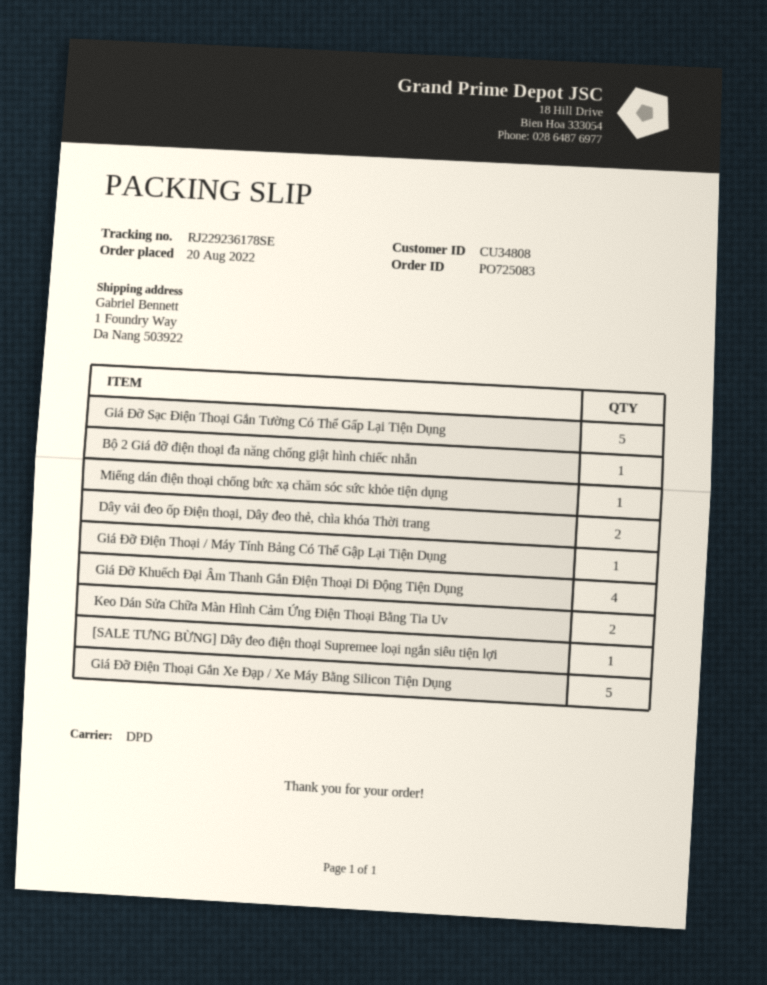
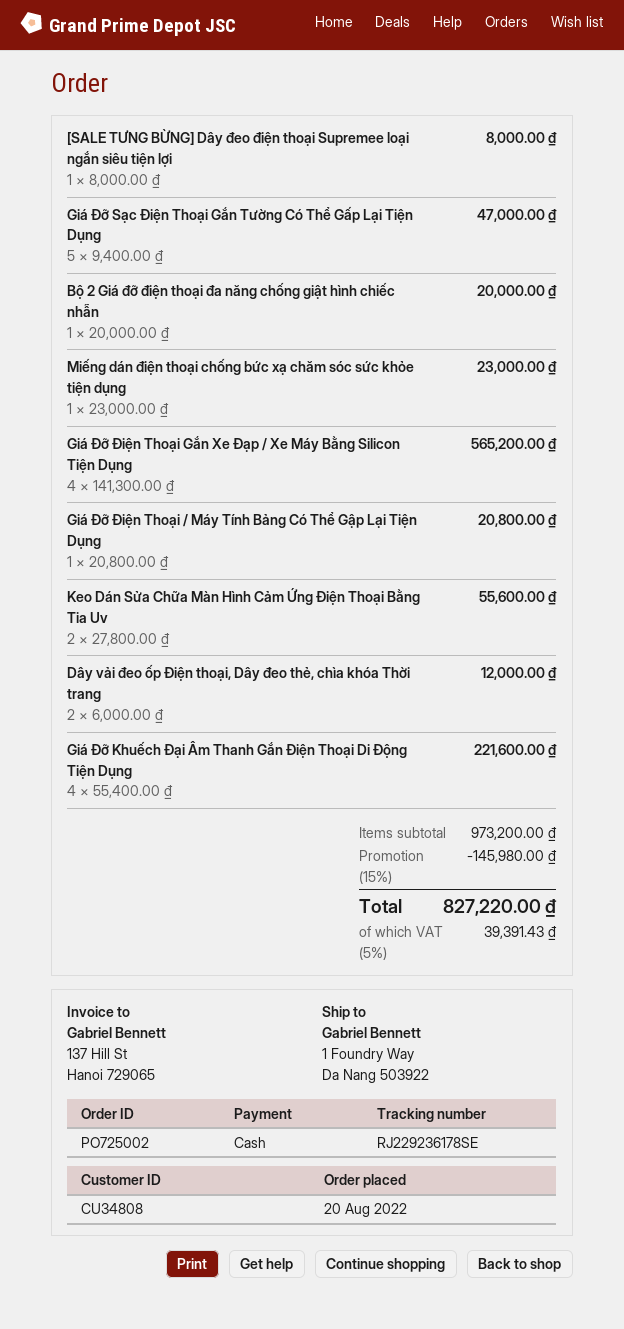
order number: PO725083 -> PO725002
Giá Đỡ Điện Thoại Gắn Xe Đạp / Xe Máy Bằng Silicon Tiện Dụng: 5 -> 4

